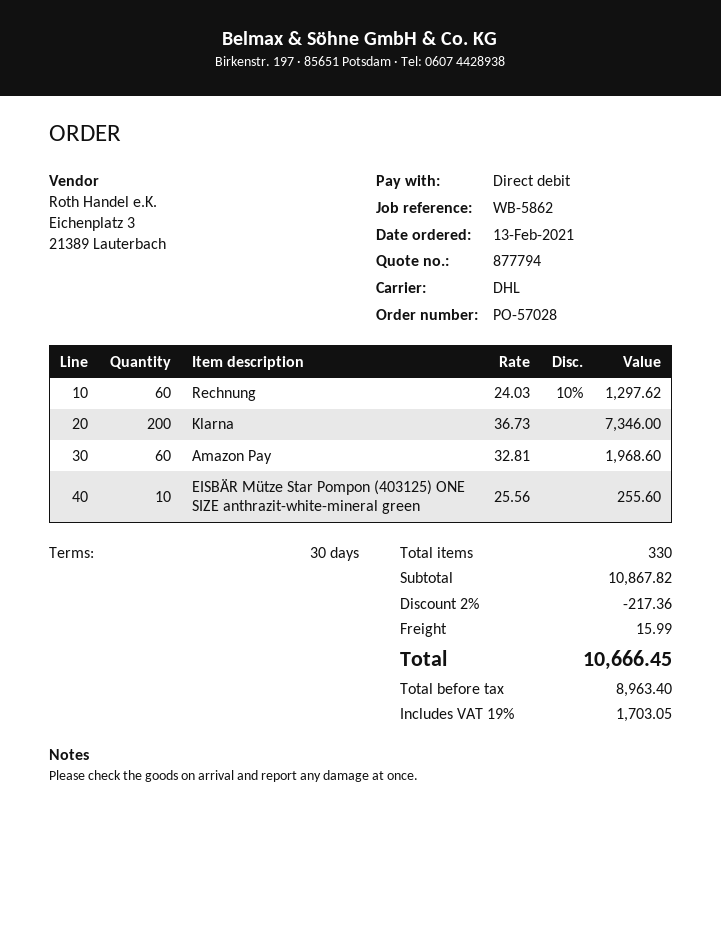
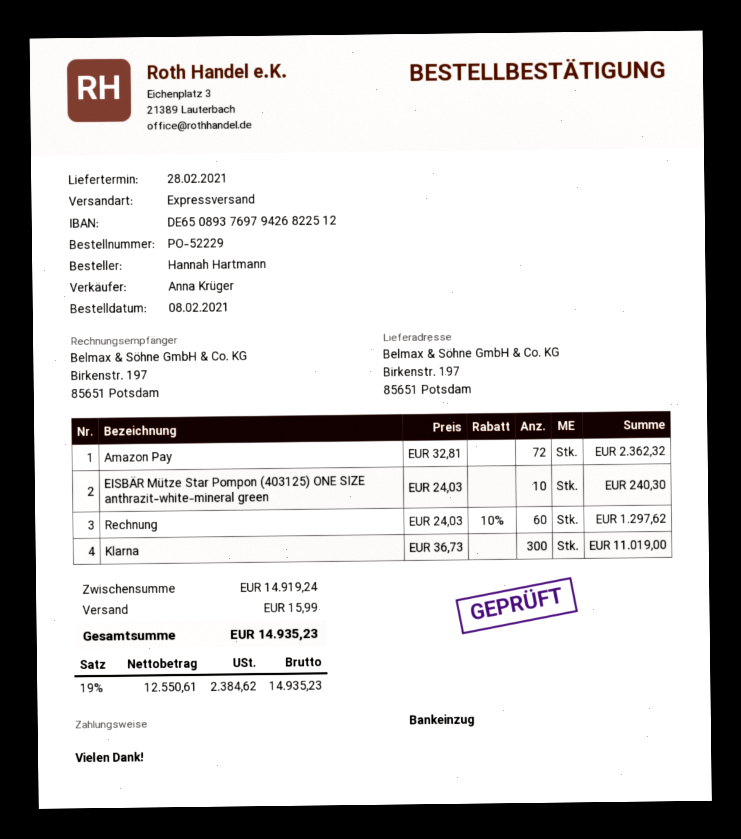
order number: PO-57028 -> PO-52229
order date: 2021-02-13 -> 2021-02-08
shipping method: DHL -> express
Klarna: 200 x 36.73 = 7346.00 -> 300 x 36.73 = 11019.00
Amazon Pay: 60 x 32.81 = 1968.60 -> 72 x 32.81 = 2362.32
EISBÄR Mütze Star Pompon (403125) ONE SIZE anthrazit-white-mineral green: 10 x 25.56 = 255.60 -> 10 x 24.03 = 240.30
subtotal: 10867.82 -> 14919.24
discount: 2% = 217.36 -> none
net: 8963.40 -> 12550.61
tax: 19% = 1703.05 -> 19% = 2384.62
total: 10666.45 -> 14935.23

